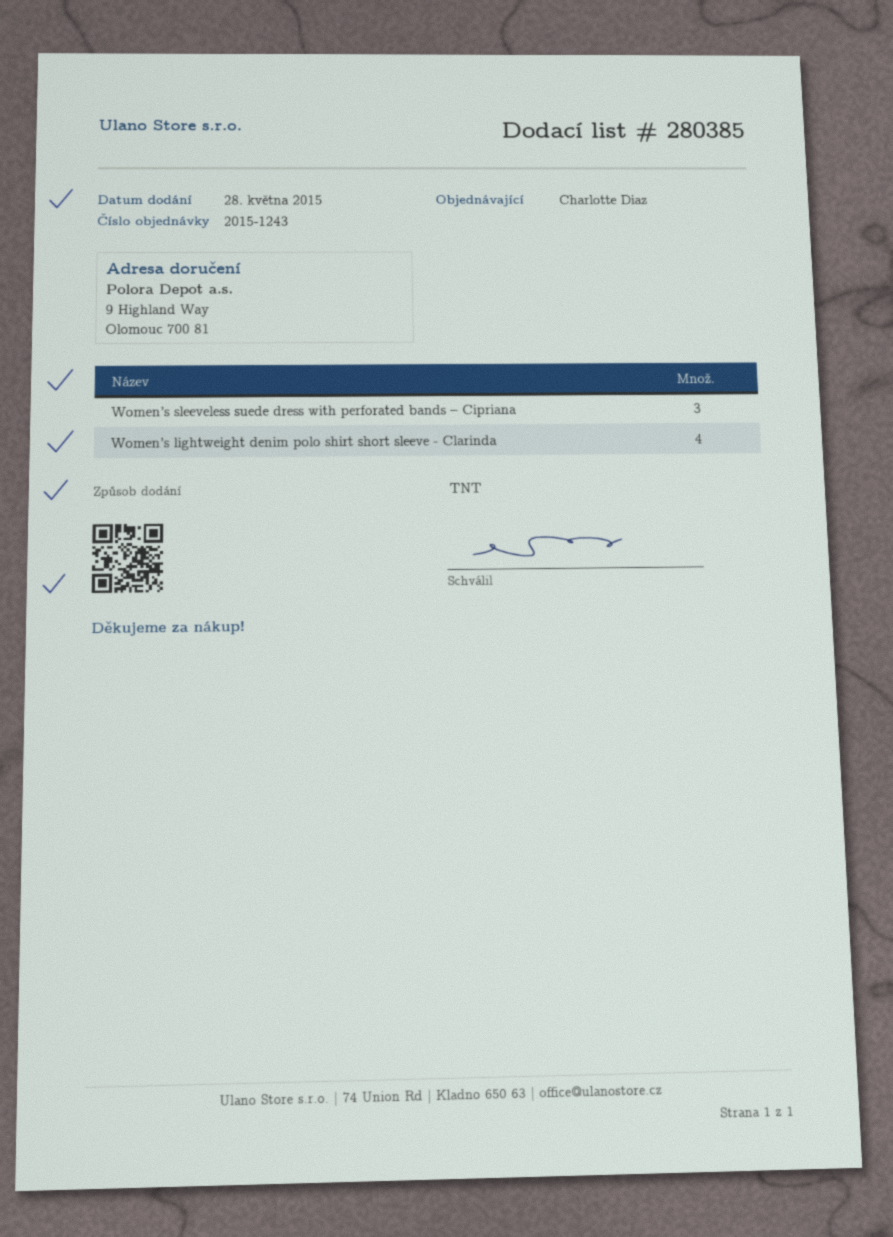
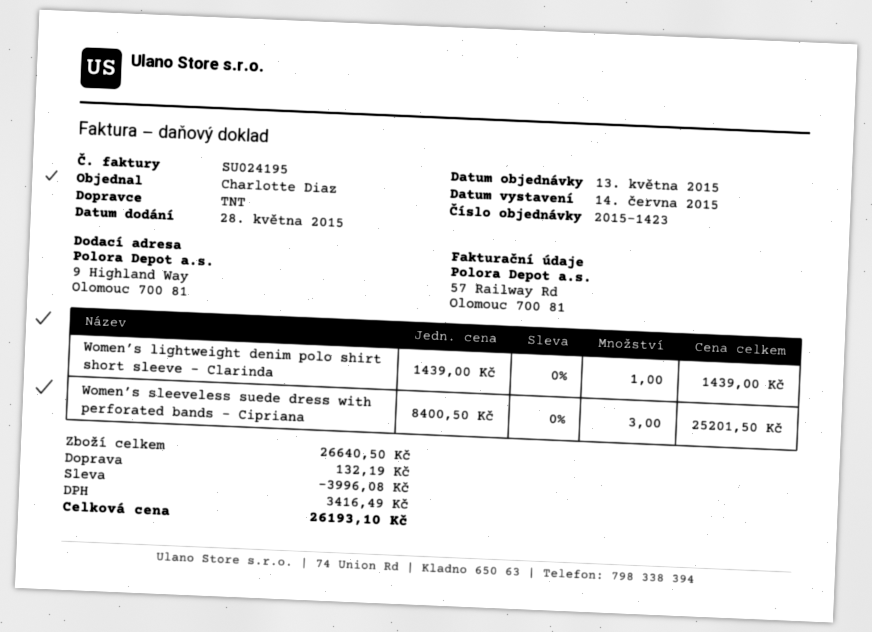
order number: 2015-1243 -> 2015-1423
Women’s lightweight denim polo shirt short sleeve - Clarinda: 4 -> 1

